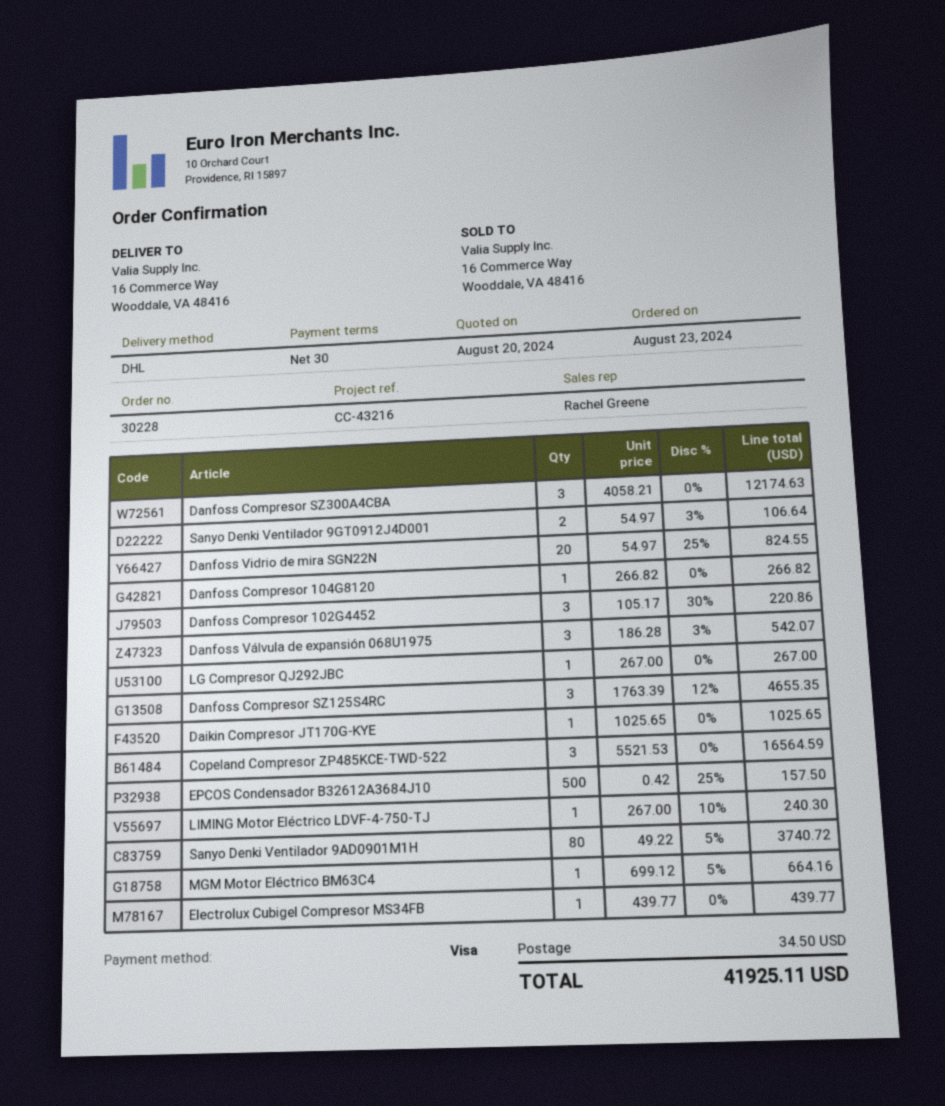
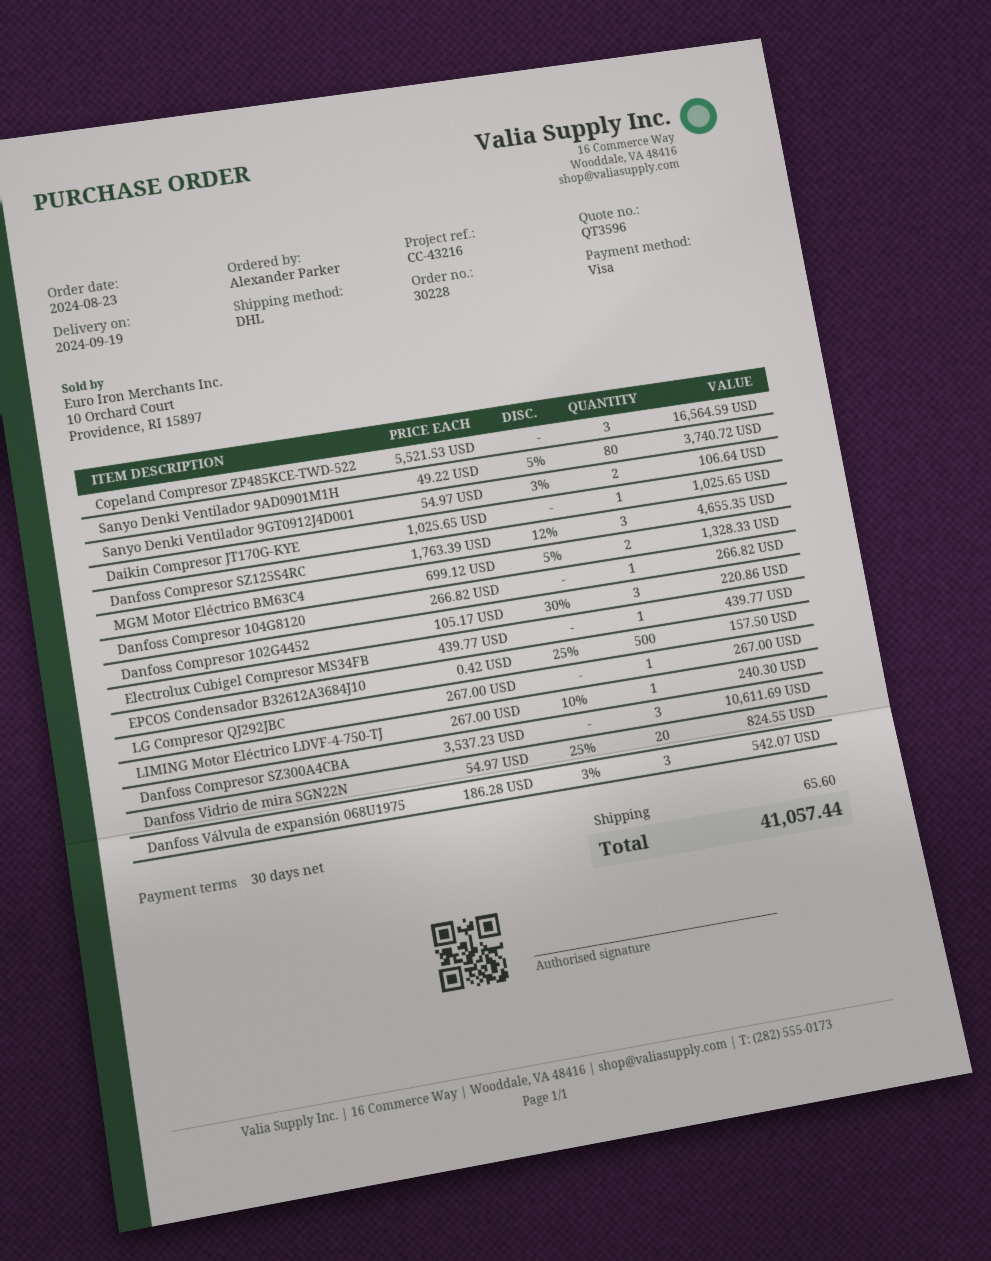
Danfoss Compresor SZ300A4CBA: 3 x 4058.21 = 12174.63 -> 3 x 3537.23 = 10611.69
MGM Motor Eléctrico BM63C4: 1 x 699.12 - 5% = 664.16 -> 2 x 699.12 - 5% = 1328.33
shipping: 34.50 -> 65.60
total: 41925.11 -> 41057.44

